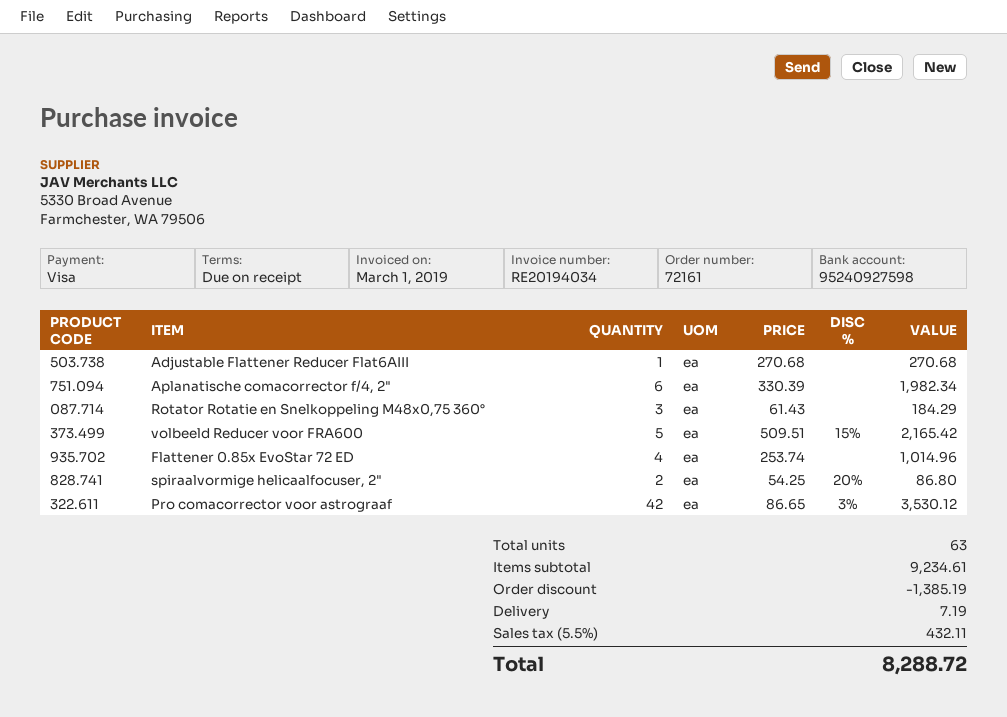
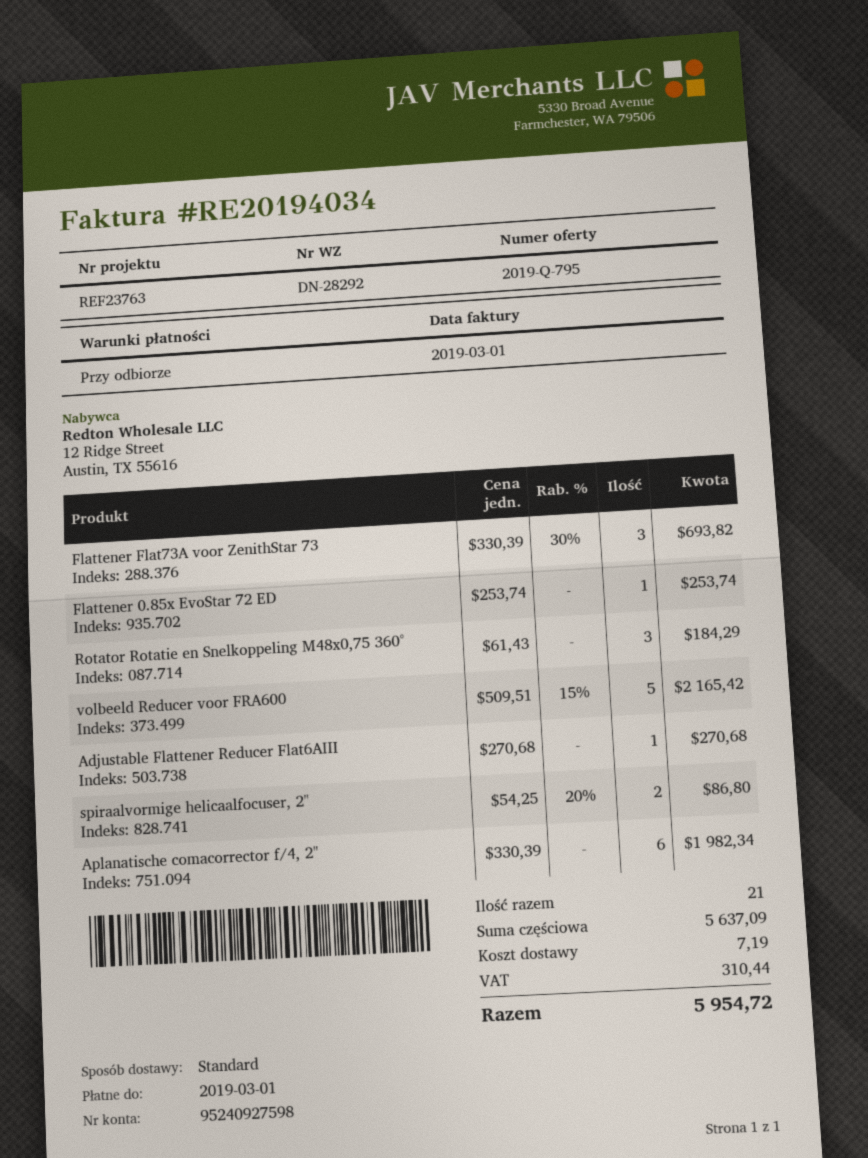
Flattener 0.85x EvoStar 72 ED: 4 x 253.74 = 1014.96 -> 1 x 253.74 = 253.74
Pro comacorrector voor astrograaf: 42 x 86.65 - 3% = 3530.12 -> none
Flattener Flat73A voor ZenithStar 73: none -> 3 x 330.39 - 30% = 693.82
total quantity: 63 -> 21
subtotal: 9234.61 -> 5637.09
discount: 1385.19 -> none
tax: 432.11 -> 310.44
total: 8288.72 -> 5954.72

